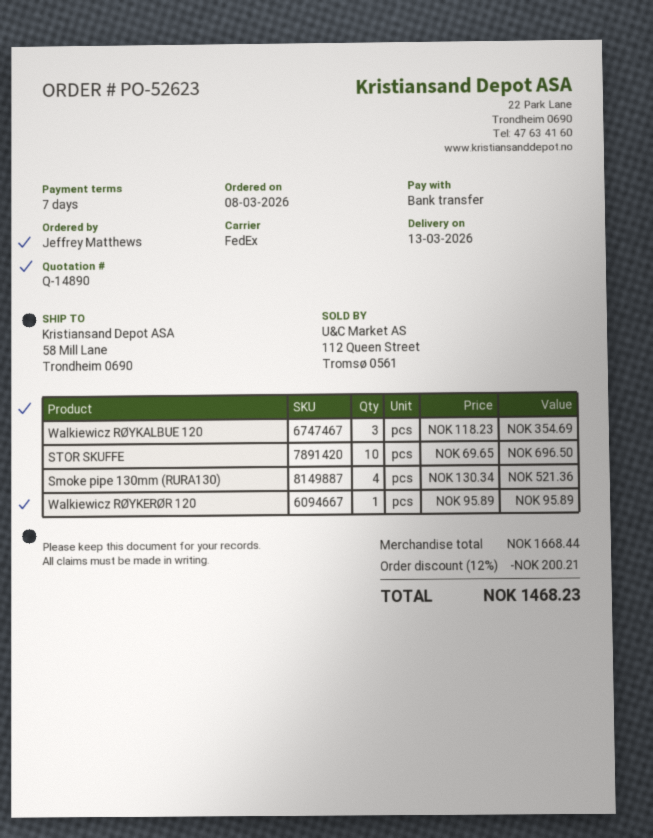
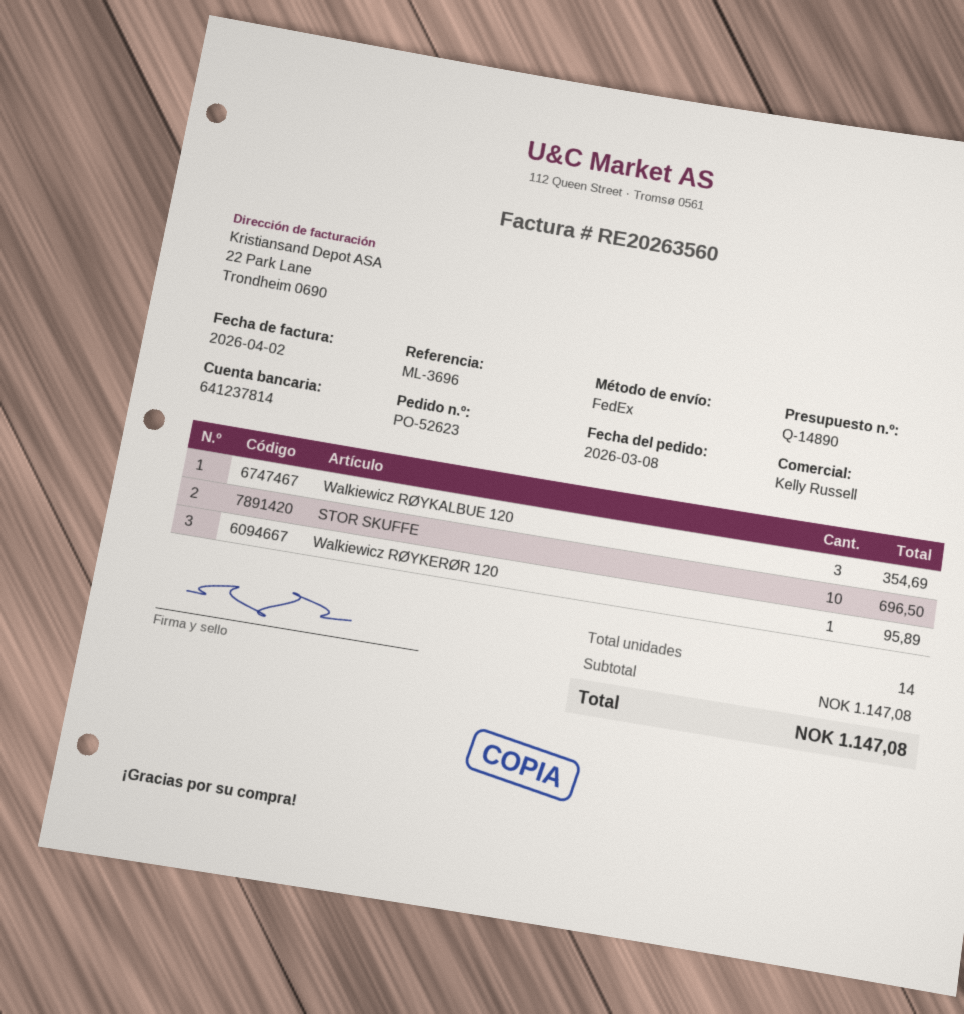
Smoke pipe 130mm (RURA130): 4 for 521.36 -> none
subtotal: 1668.44 -> 1147.08
discount: 12% = 200.21 -> none
total: 1468.23 -> 1147.08

